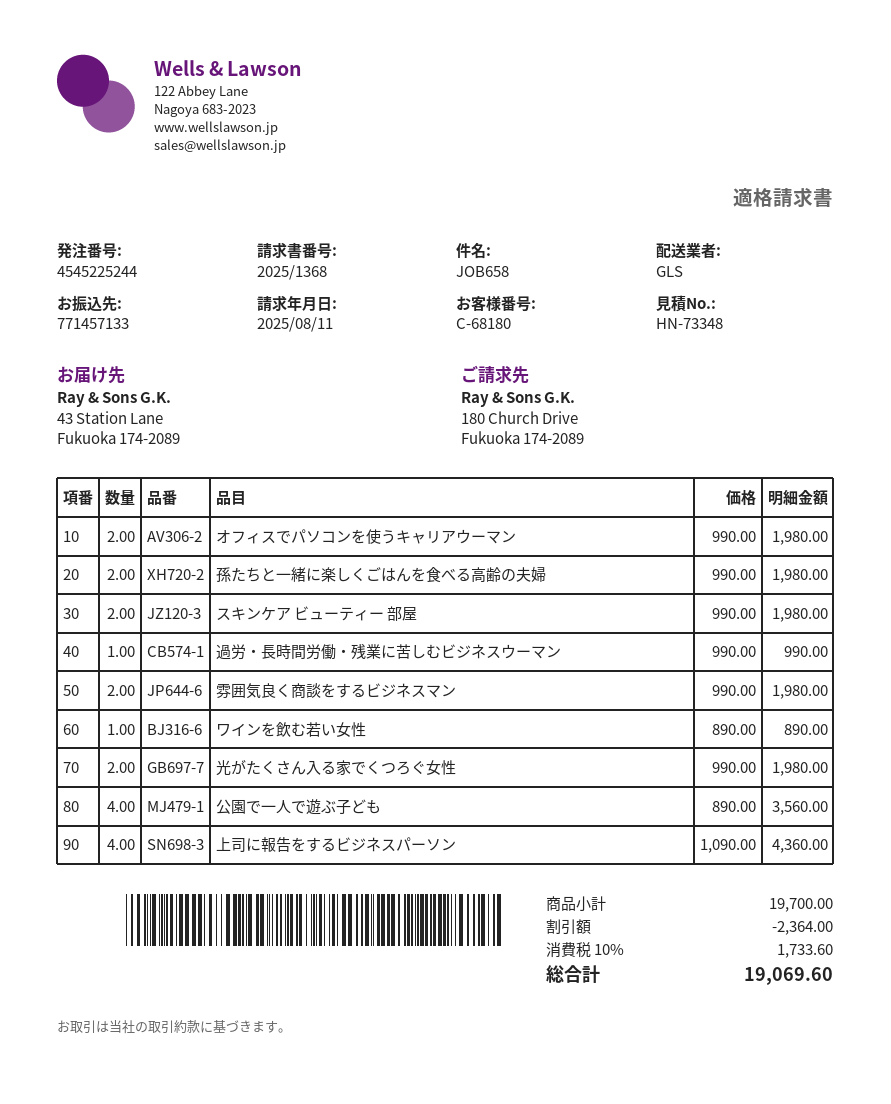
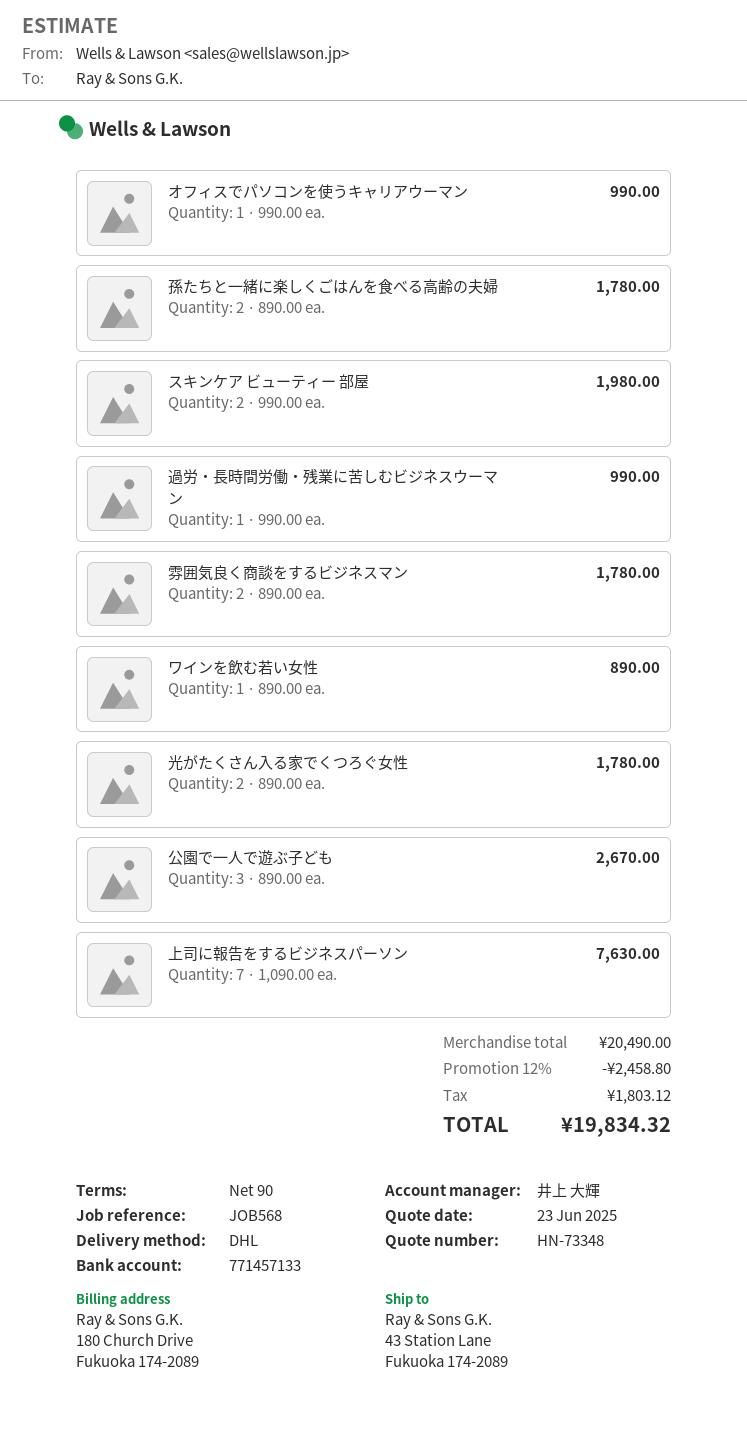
reference: JOB658 -> JOB568
shipping method: GLS -> DHL
オフィスでパソコンを使うキャリアウーマン: 2 x 990.00 = 1980.00 -> 1 x 990.00 = 990.00
孫たちと一緒に楽しくごはんを食べる高齢の夫婦: 2 x 990.00 = 1980.00 -> 2 x 890.00 = 1780.00
雰囲気良く商談をするビジネスマン: 2 x 990.00 = 1980.00 -> 2 x 890.00 = 1780.00
光がたくさん入る家でくつろぐ女性: 2 x 990.00 = 1980.00 -> 2 x 890.00 = 1780.00
公園で一人で遊ぶ子ども: 4 x 890.00 = 3560.00 -> 3 x 890.00 = 2670.00
上司に報告をするビジネスパーソン: 4 x 1090.00 = 4360.00 -> 7 x 1090.00 = 7630.00
subtotal: 19700.00 -> 20490.00
discount: 2364.00 -> 2458.80
tax: 1733.60 -> 1803.12
total: 19069.60 -> 19834.32

